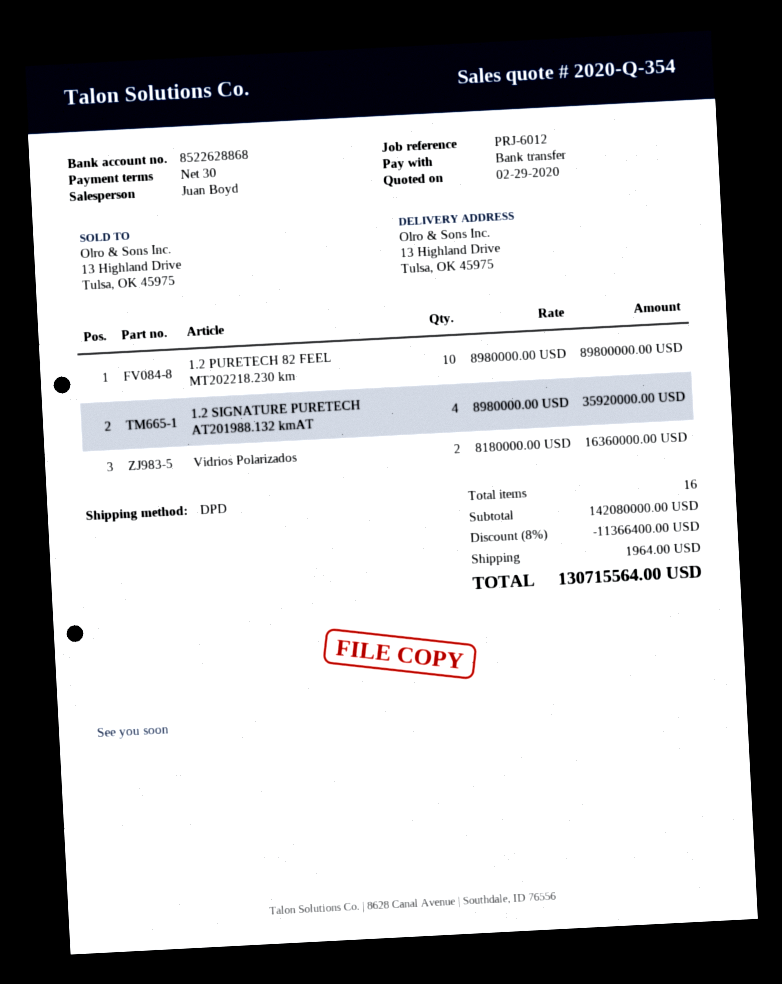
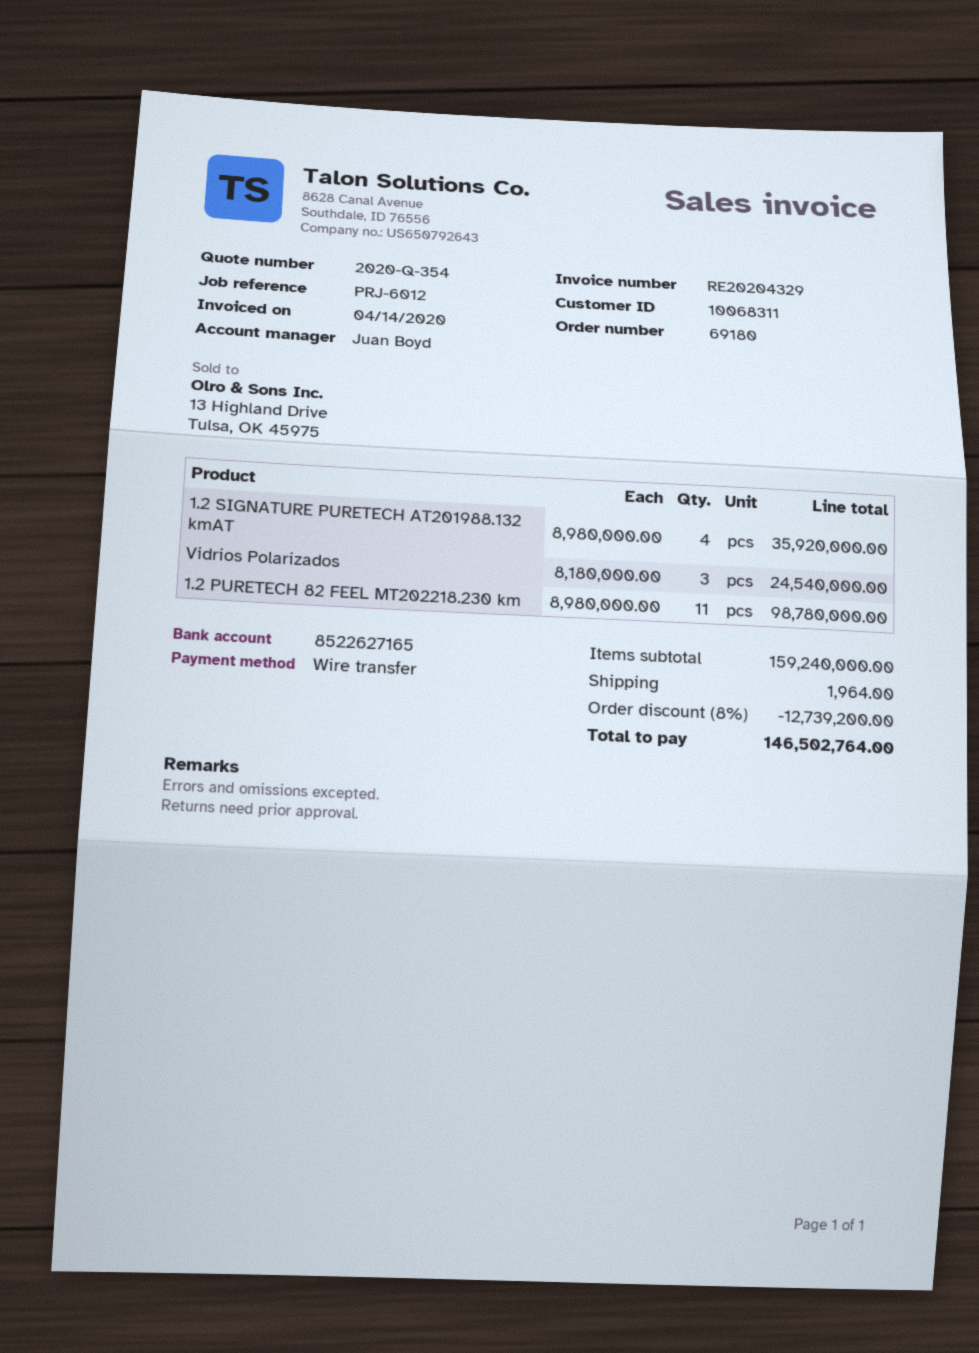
bank account: 8522628868 -> 8522627165
1.2 PURETECH 82 FEEL MT202218.230 km: 10 x 8980000.00 = 89800000.00 -> 11 x 8980000.00 = 98780000.00
Vidrios Polarizados: 2 x 8180000.00 = 16360000.00 -> 3 x 8180000.00 = 24540000.00
subtotal: 142080000.00 -> 159240000.00
discount: 8% = 11366400.00 -> 8% = 12739200.00
total: 130715564.00 -> 146502764.00

